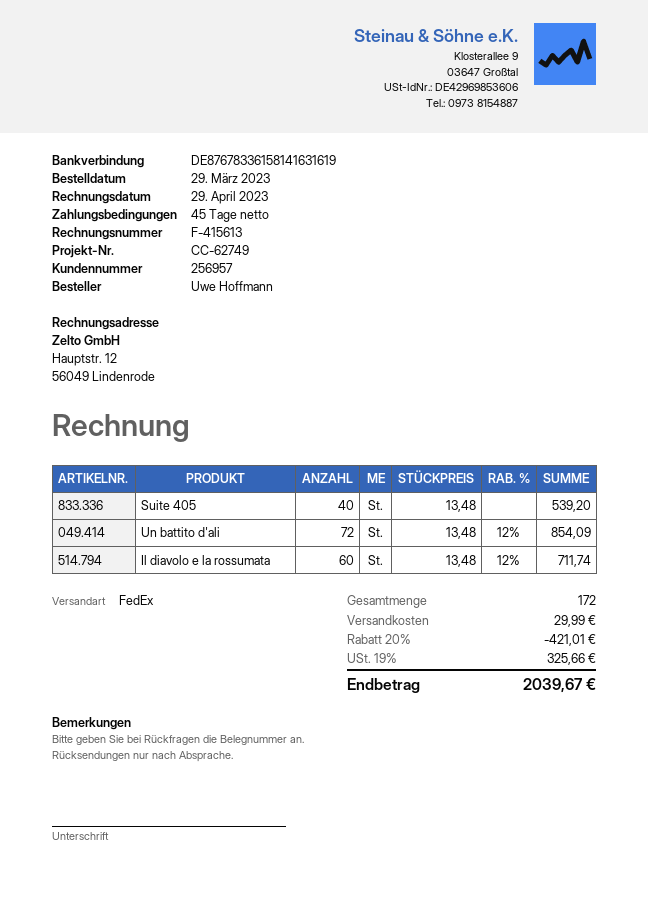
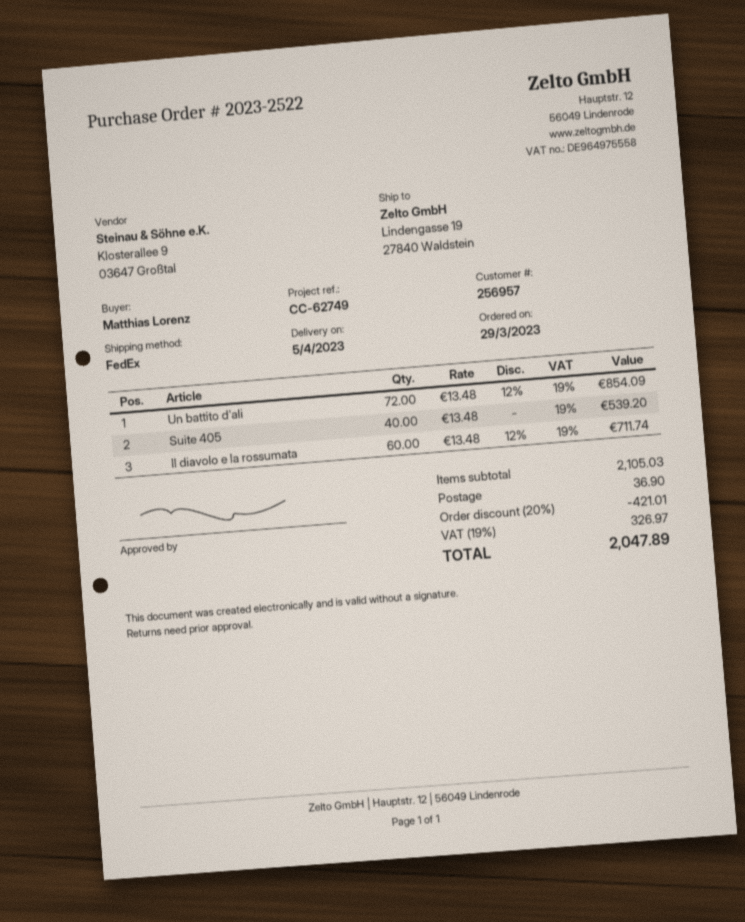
ordered by: Uwe Hoffmann -> Matthias Lorenz
shipping: 29.99 -> 36.90
tax: 19% = 325.66 -> 19% = 326.97
total: 2039.67 -> 2047.89

